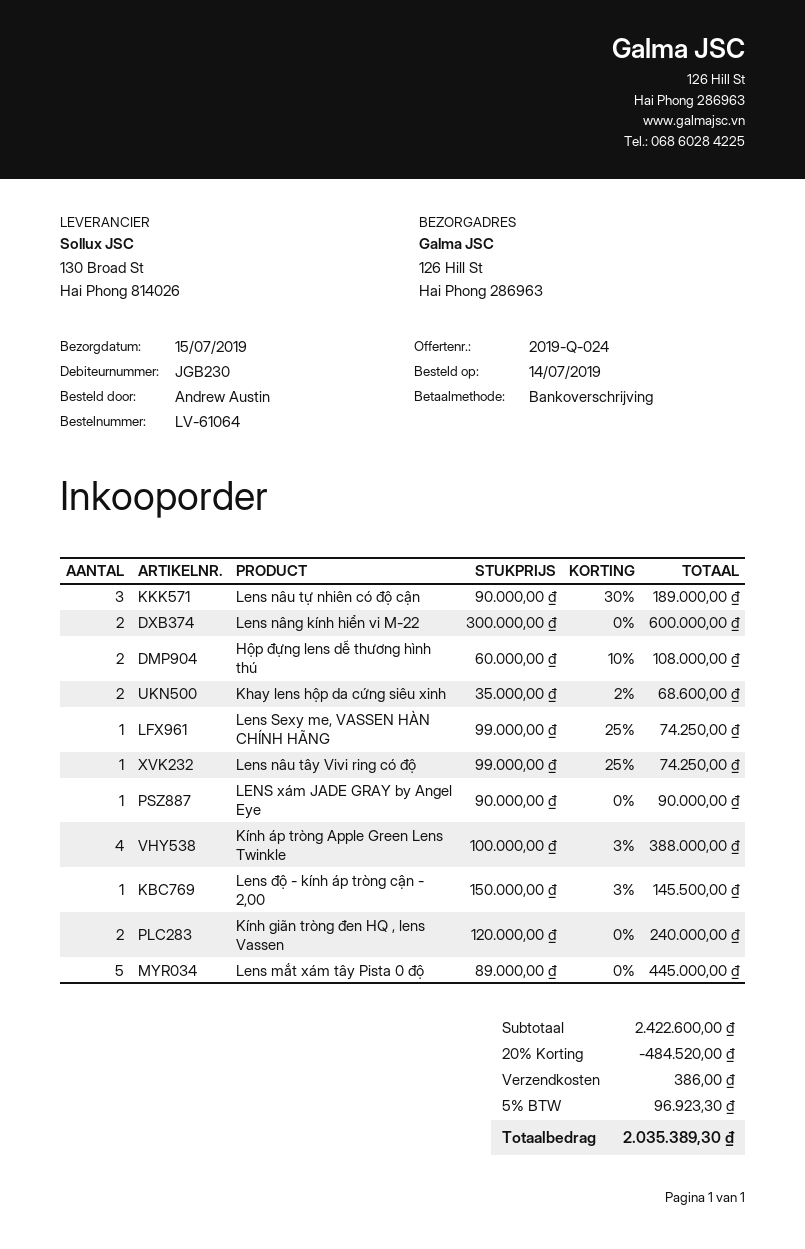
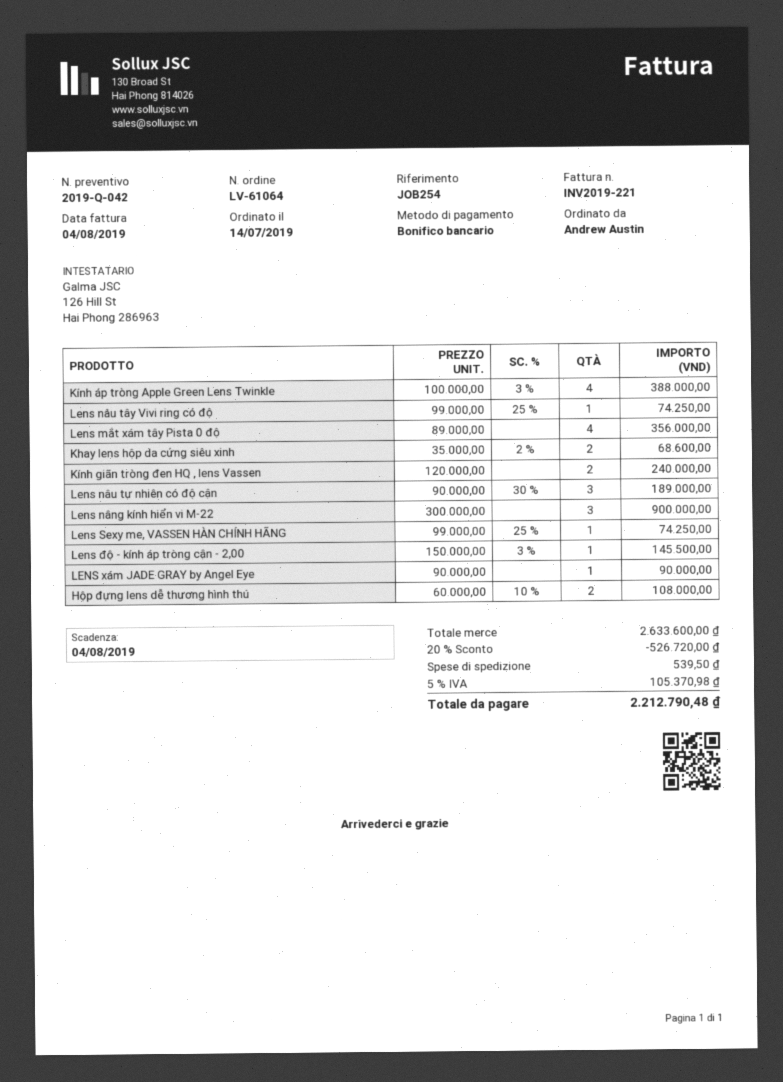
quote number: 2019-Q-024 -> 2019-Q-042
Lens nâng kính hiển vi M-22: 2 x 300000.00 = 600000.00 -> 3 x 300000.00 = 900000.00
Lens mắt xám tây Pista 0 độ: 5 x 89000.00 = 445000.00 -> 4 x 89000.00 = 356000.00
subtotal: 2422600.00 -> 2633600.00
discount: 20% = 484520.00 -> 20% = 526720.00
shipping: 386.00 -> 539.50
tax: 5% = 96923.30 -> 5% = 105370.98
total: 2035389.30 -> 2212790.48

